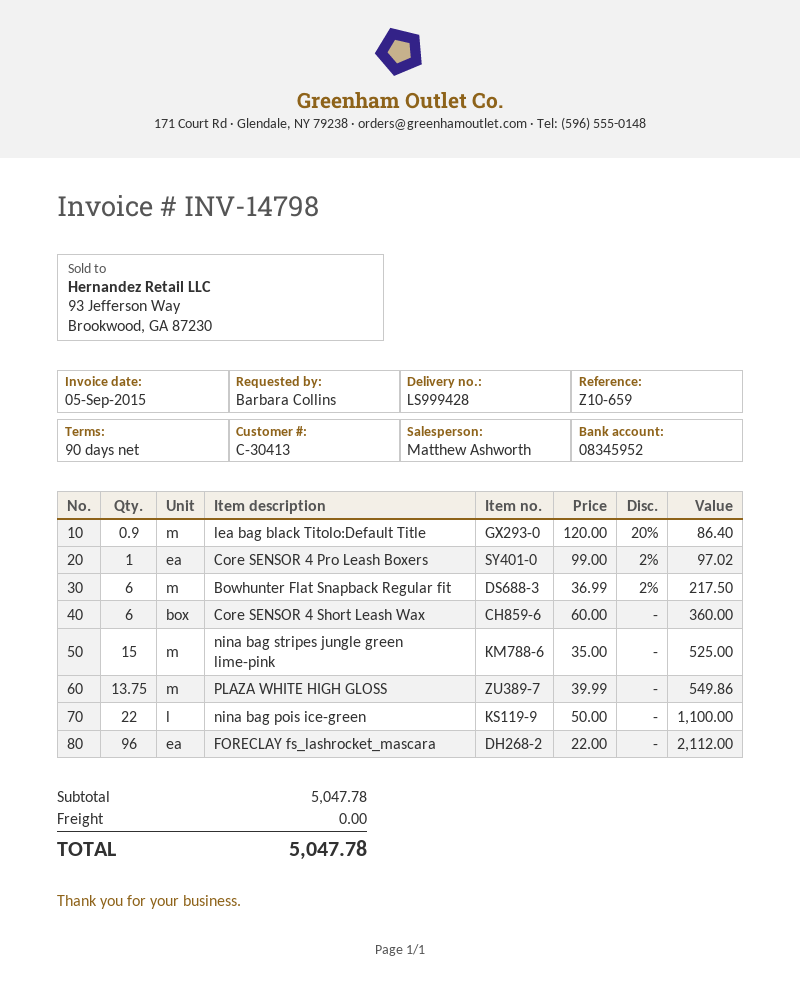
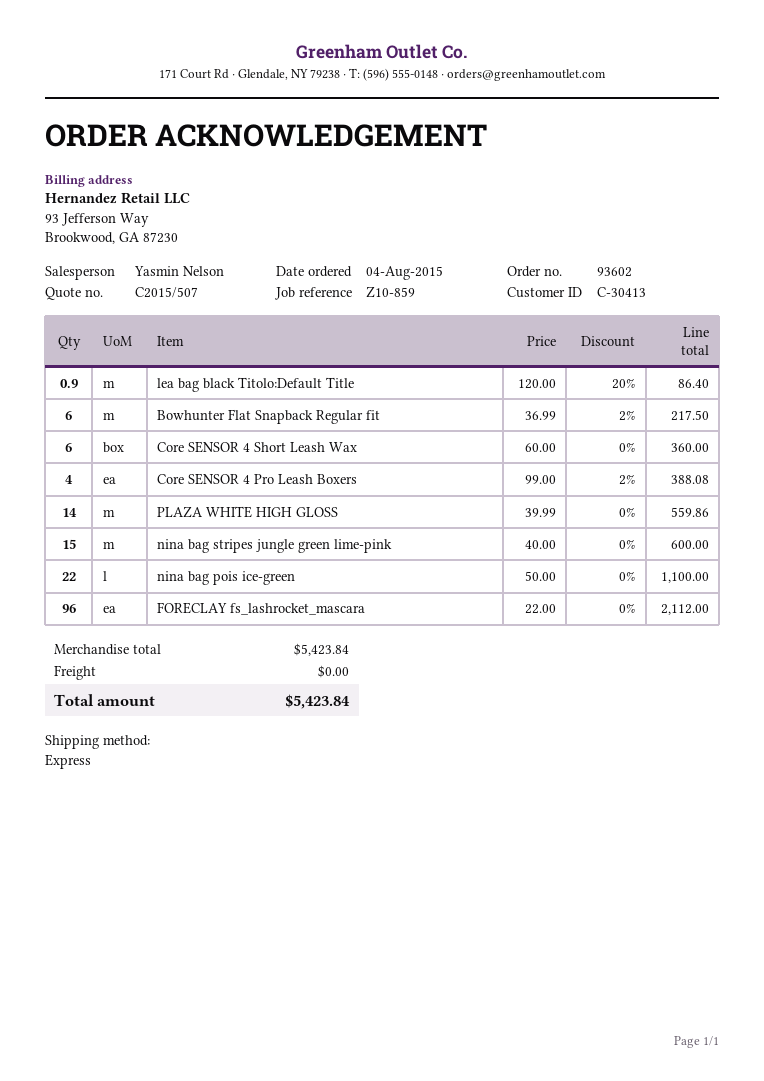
reference: Z10-659 -> Z10-859
sales rep: Matthew Ashworth -> Yasmin Nelson
Core SENSOR 4 Pro Leash Boxers: 1 x 99.00 - 2% = 97.02 -> 4 x 99.00 - 2% = 388.08
nina bag stripes jungle green lime-pink: 15 x 35.00 = 525.00 -> 15 x 40.00 = 600.00
PLAZA WHITE HIGH GLOSS: 13.75 x 39.99 = 549.86 -> 14 x 39.99 = 559.86
subtotal: 5047.78 -> 5423.84
total: 5047.78 -> 5423.84

